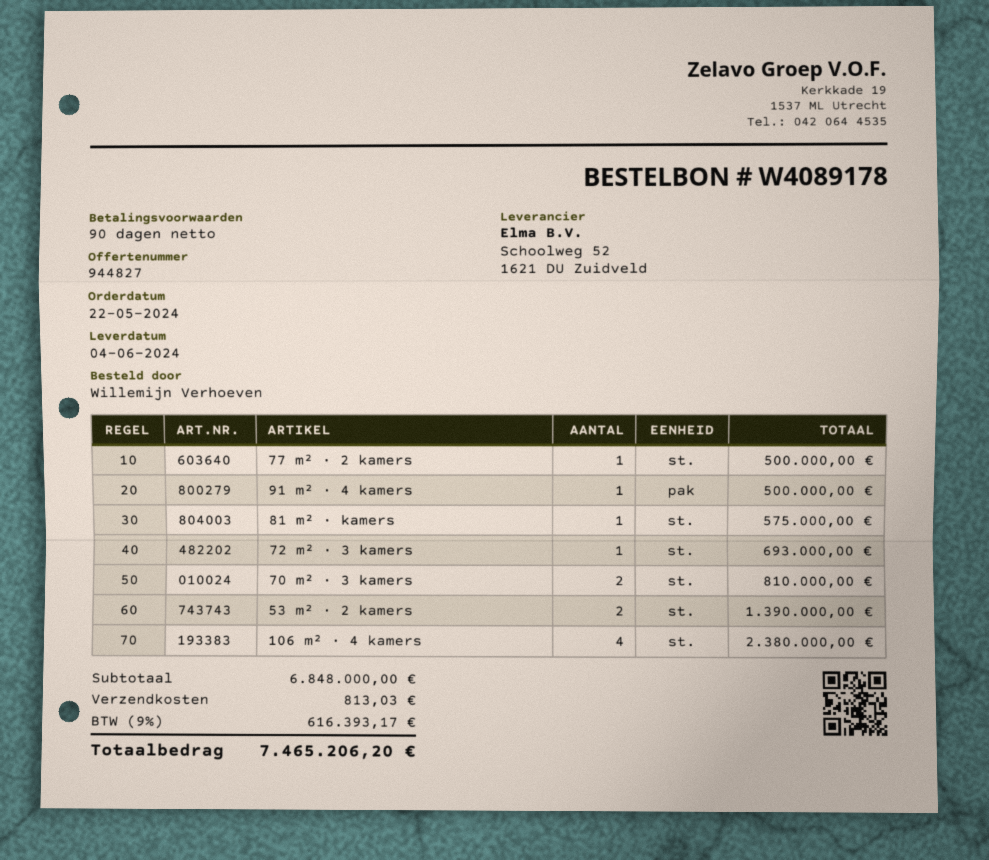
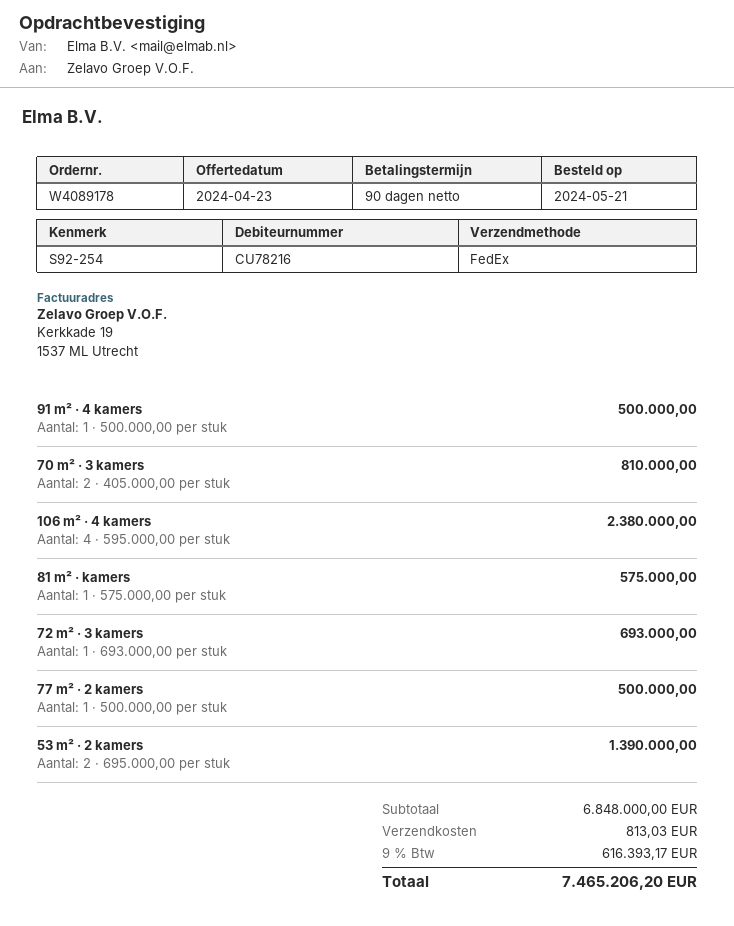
order date: 2024-05-22 -> 2024-05-21

